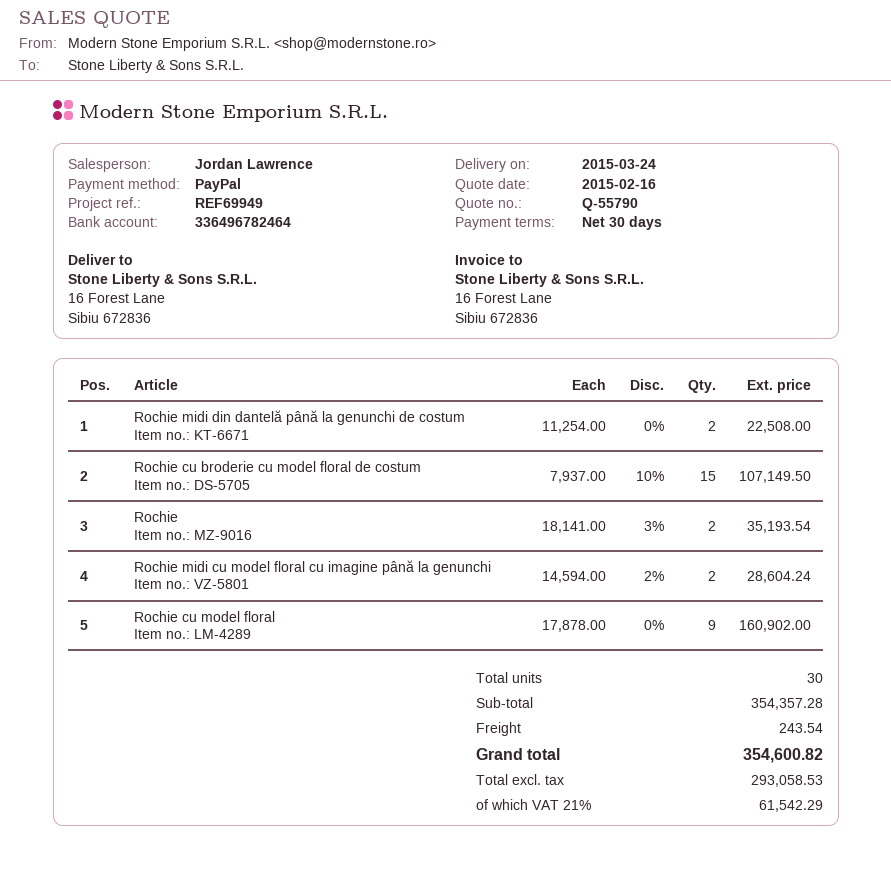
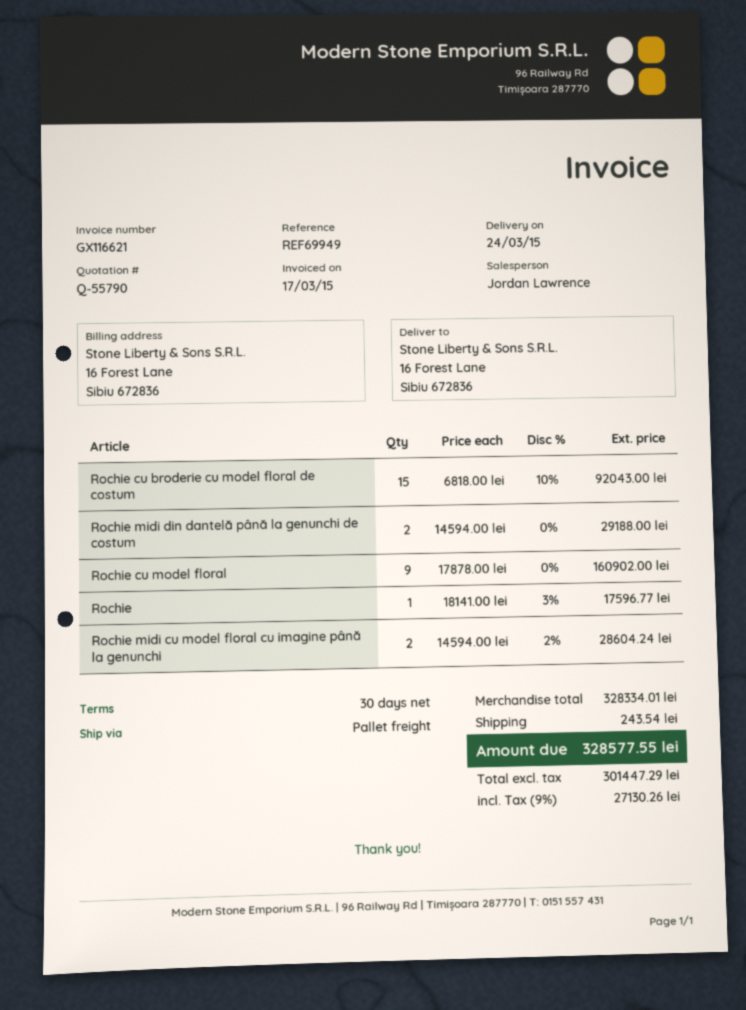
Rochie midi din dantelă până la genunchi de costum: 2 x 11254.00 = 22508.00 -> 2 x 14594.00 = 29188.00
Rochie cu broderie cu model floral de costum: 15 x 7937.00 - 10% = 107149.50 -> 15 x 6818.00 - 10% = 92043.00
Rochie: 2 x 18141.00 - 3% = 35193.54 -> 1 x 18141.00 - 3% = 17596.77
subtotal: 354357.28 -> 328334.01
net: 293058.53 -> 301447.29
tax: 21% = 61542.29 -> 9% = 27130.26
total: 354600.82 -> 328577.55

